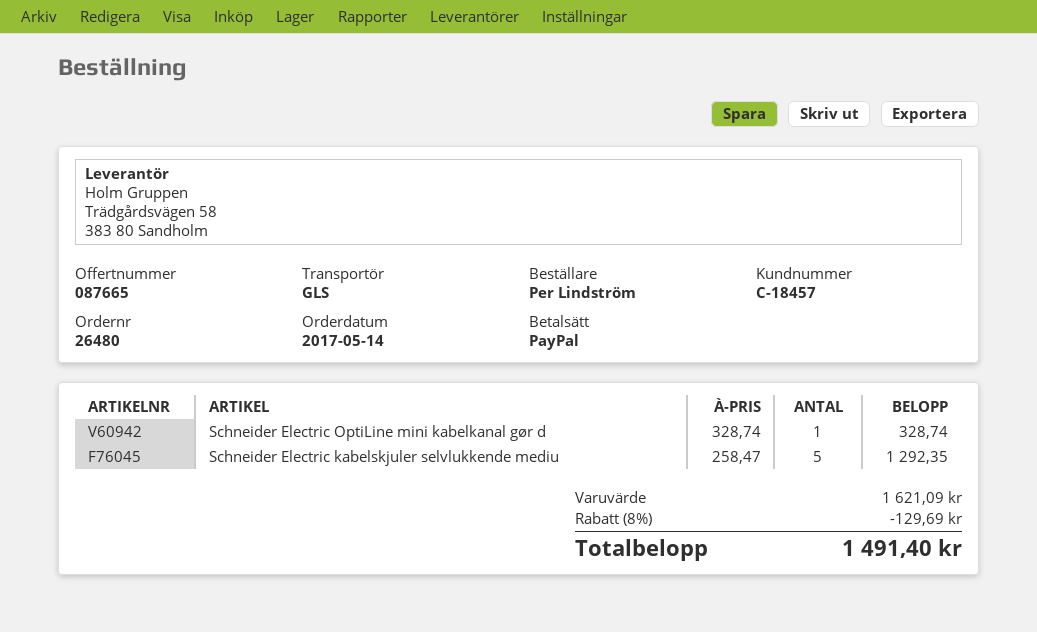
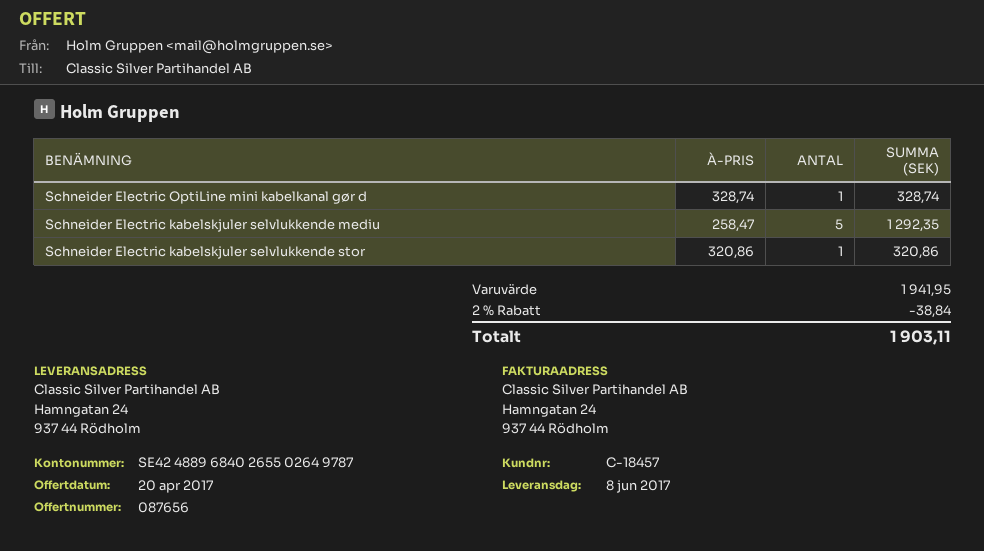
quote number: 087665 -> 087656
Schneider Electric kabelskjuler selvlukkende stor: none -> 1 x 320.86 = 320.86
subtotal: 1621.09 -> 1941.95
discount: 8% = 129.69 -> 2% = 38.84
total: 1491.40 -> 1903.11

